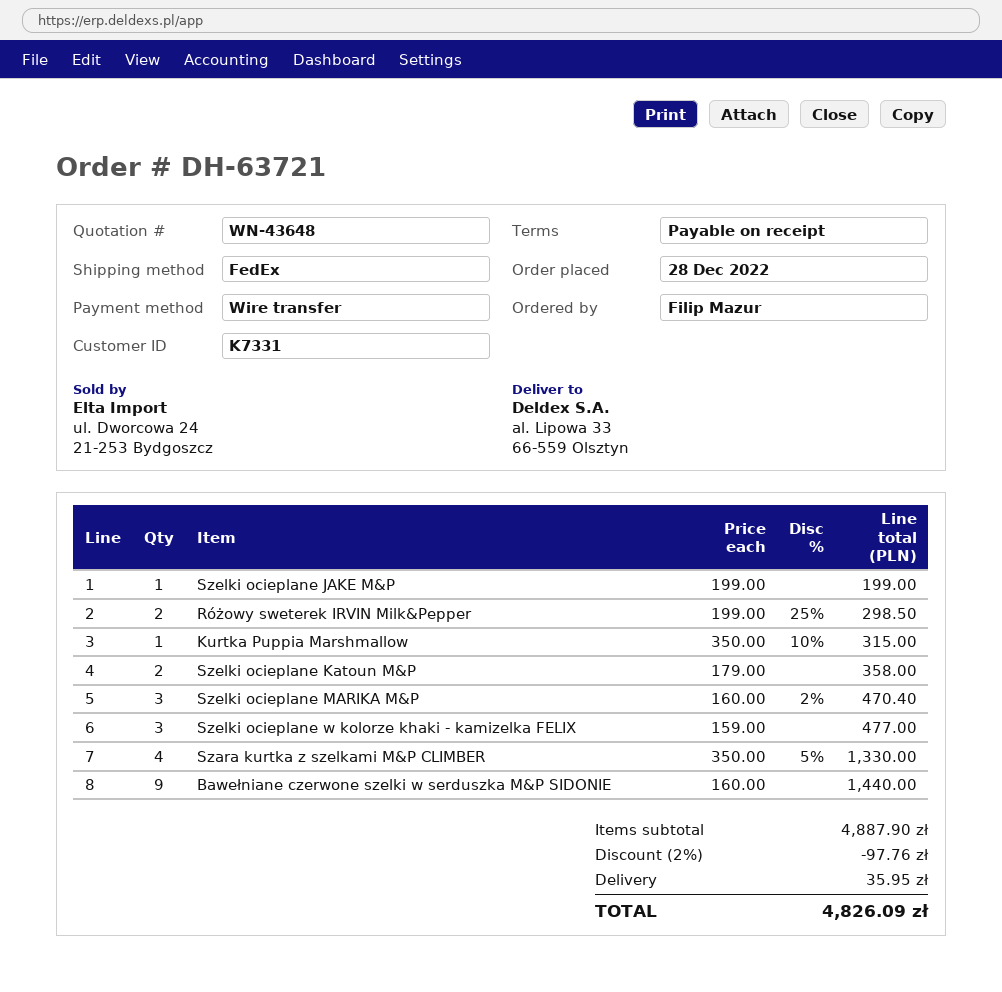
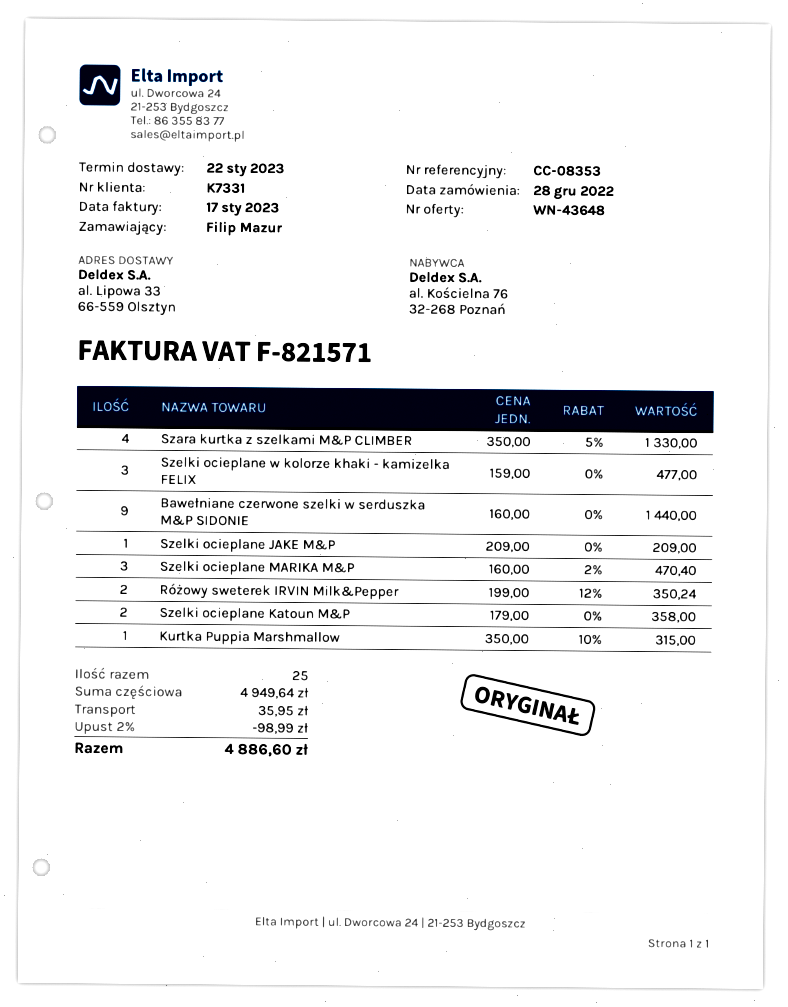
Szelki ocieplane JAKE M&P: 1 x 199.00 = 199.00 -> 1 x 209.00 = 209.00
Różowy sweterek IRVIN Milk&Pepper: 2 x 199.00 - 25% = 298.50 -> 2 x 199.00 - 12% = 350.24
subtotal: 4887.90 -> 4949.64
discount: 2% = 97.76 -> 2% = 98.99
total: 4826.09 -> 4886.60

